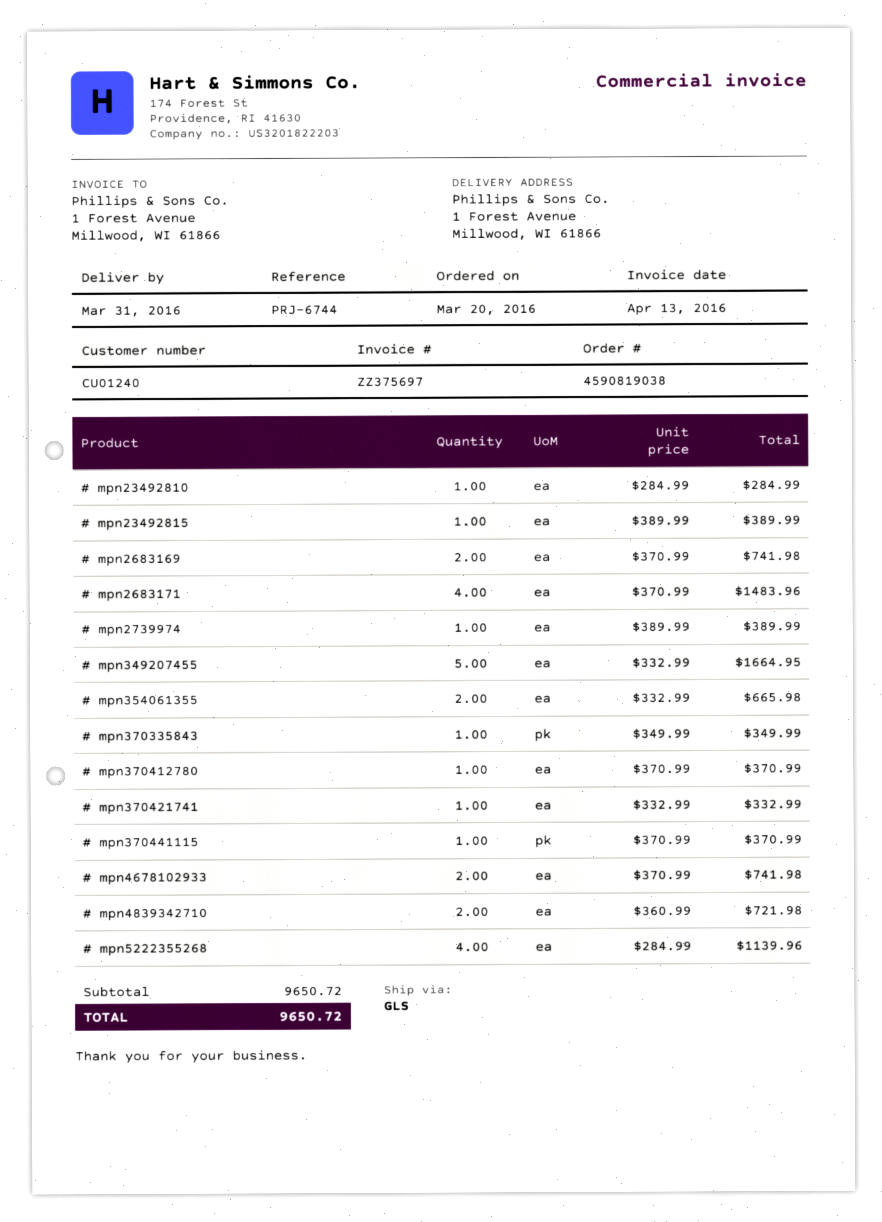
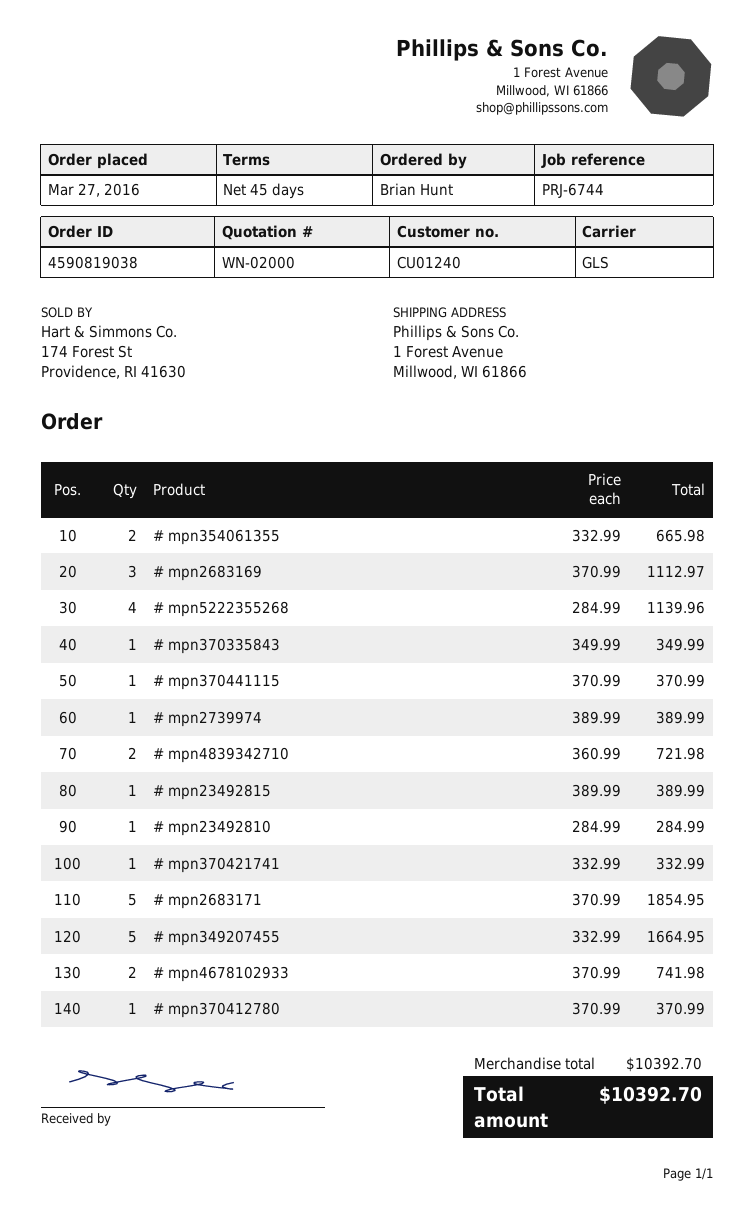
order date: 2016-03-20 -> 2016-03-27
# mpn2683169: 2 x 370.99 = 741.98 -> 3 x 370.99 = 1112.97
# mpn2683171: 4 x 370.99 = 1483.96 -> 5 x 370.99 = 1854.95
subtotal: 9650.72 -> 10392.70
total: 9650.72 -> 10392.70

